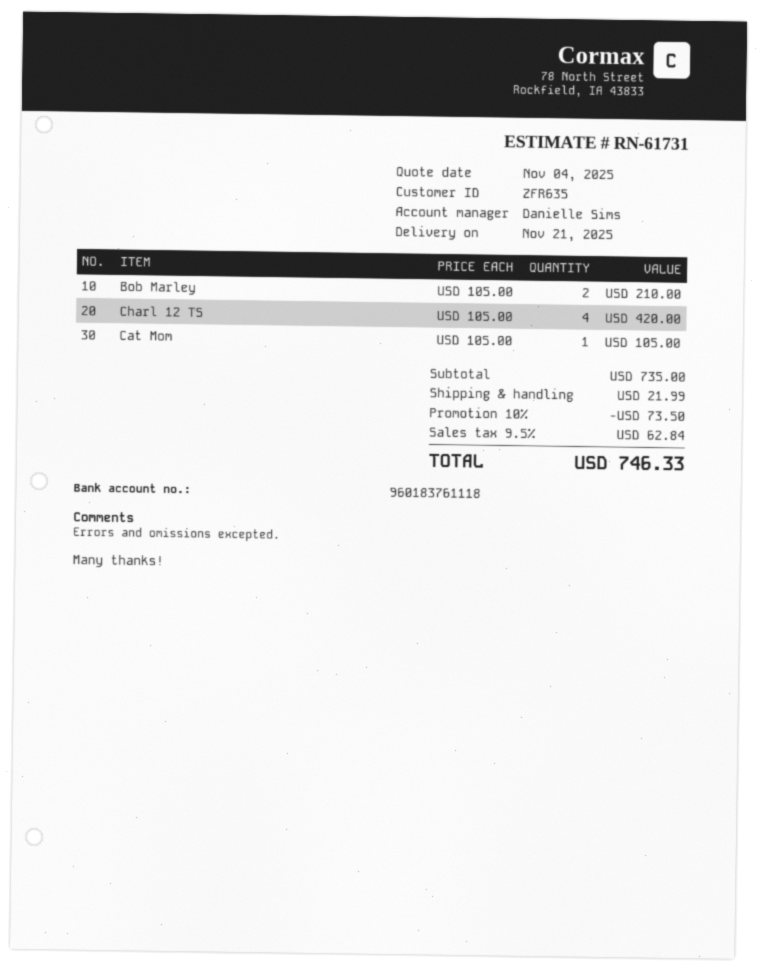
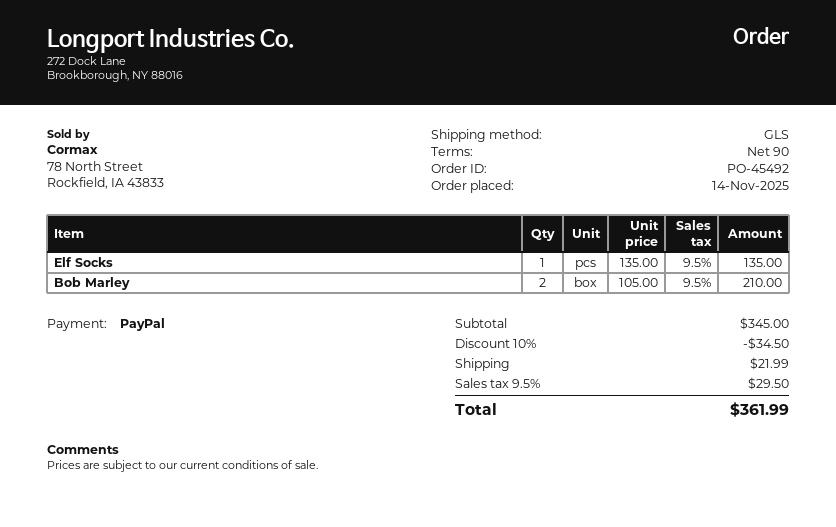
Charl 12 TS: 4 x 105.00 = 420.00 -> none
Cat Mom: 1 x 105.00 = 105.00 -> none
Elf Socks: none -> 1 x 135.00 = 135.00
subtotal: 735.00 -> 345.00
discount: 10% = 73.50 -> 10% = 34.50
tax: 9.5% = 62.84 -> 9.5% = 29.50
total: 746.33 -> 361.99

